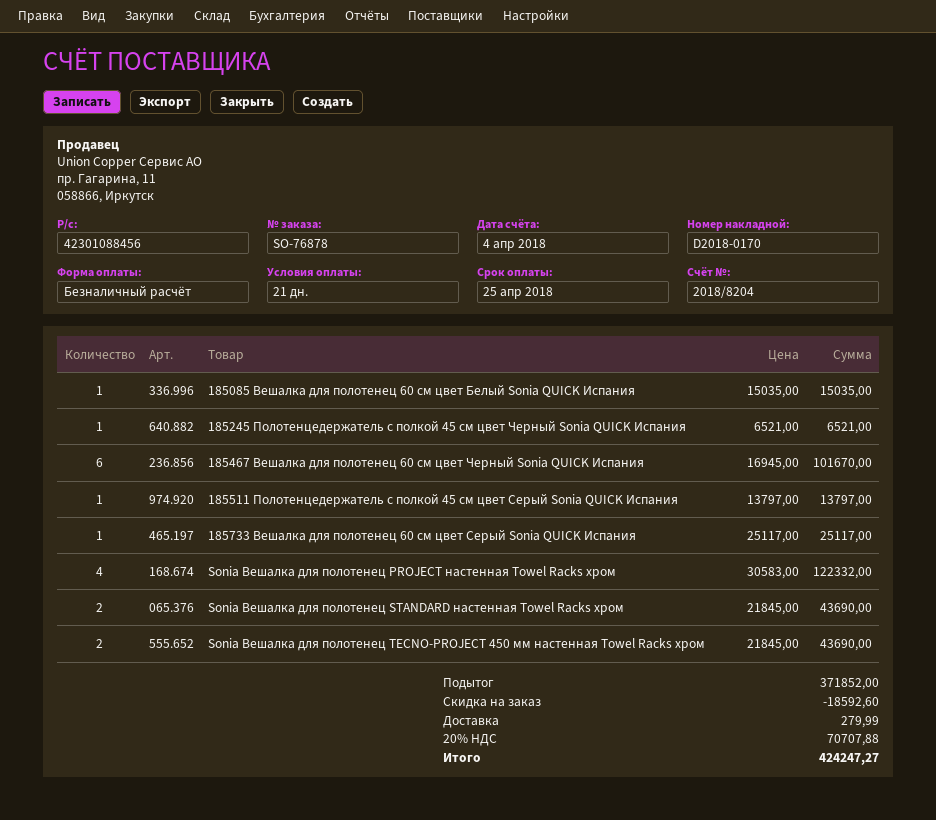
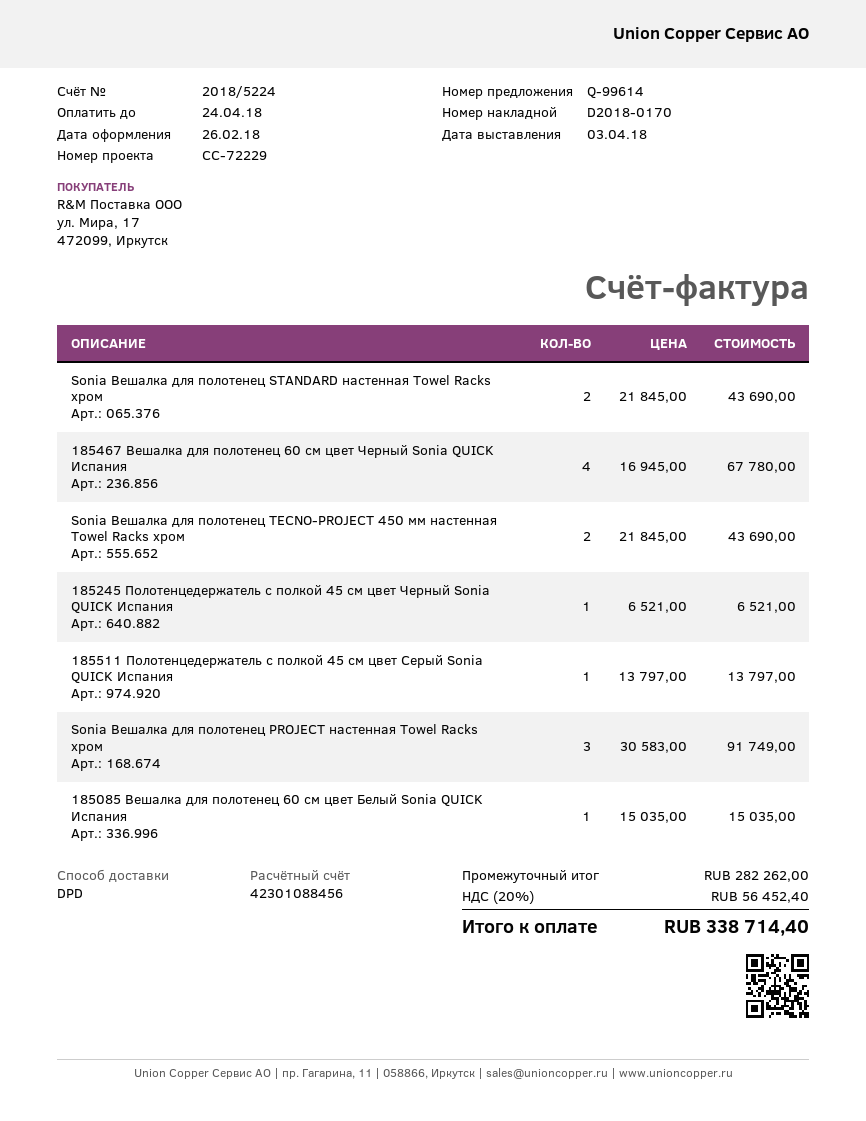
invoice number: 2018/8204 -> 2018/5224
invoice date: 2018-04-04 -> 2018-04-03
due date: 2018-04-25 -> 2018-04-24
185467 Вешалка для полотенец 60 см цвет Черный Sonia QUICK Испания: 6 x 16945.00 = 101670.00 -> 4 x 16945.00 = 67780.00
185733 Вешалка для полотенец 60 см цвет Серый Sonia QUICK Испания: 1 x 25117.00 = 25117.00 -> none
Sonia Вешалка для полотенец PROJECT настенная Towel Racks хром: 4 x 30583.00 = 122332.00 -> 3 x 30583.00 = 91749.00
subtotal: 371852.00 -> 282262.00
discount: 18592.60 -> none
shipping: 279.99 -> none
tax: 20% = 70707.88 -> 20% = 56452.40
total: 424247.27 -> 338714.40

